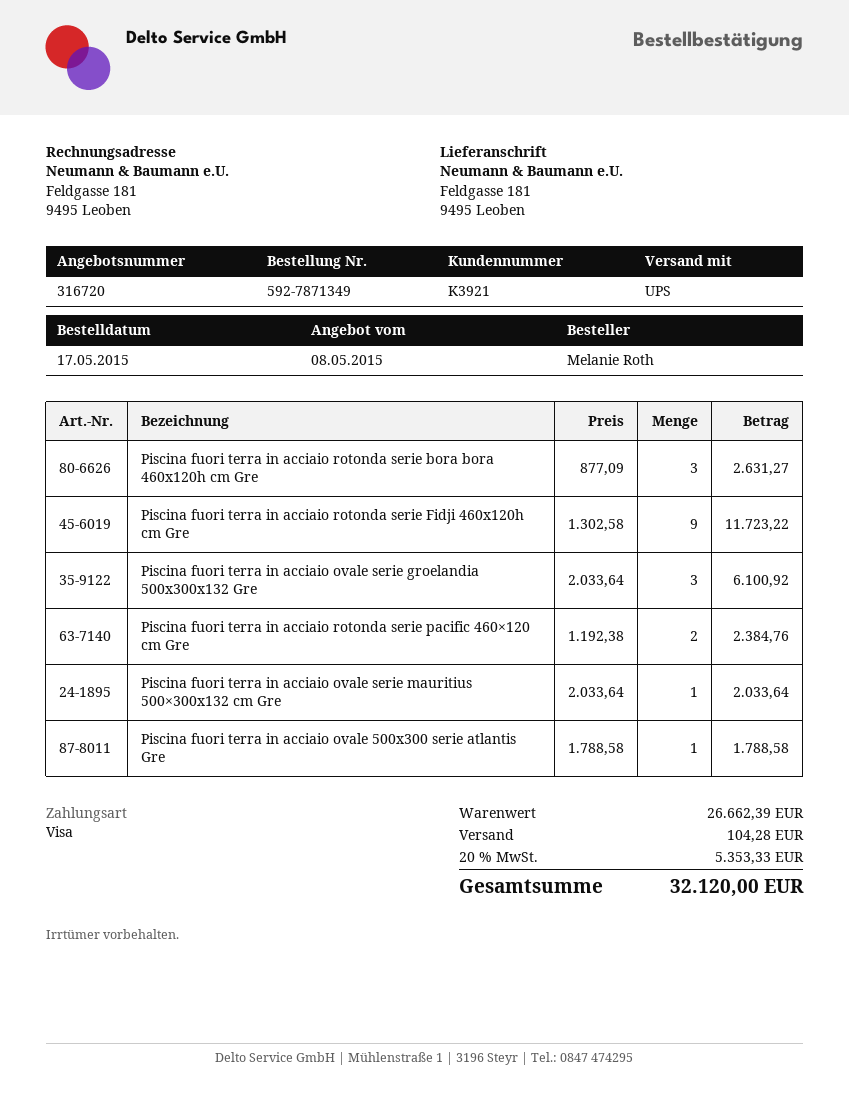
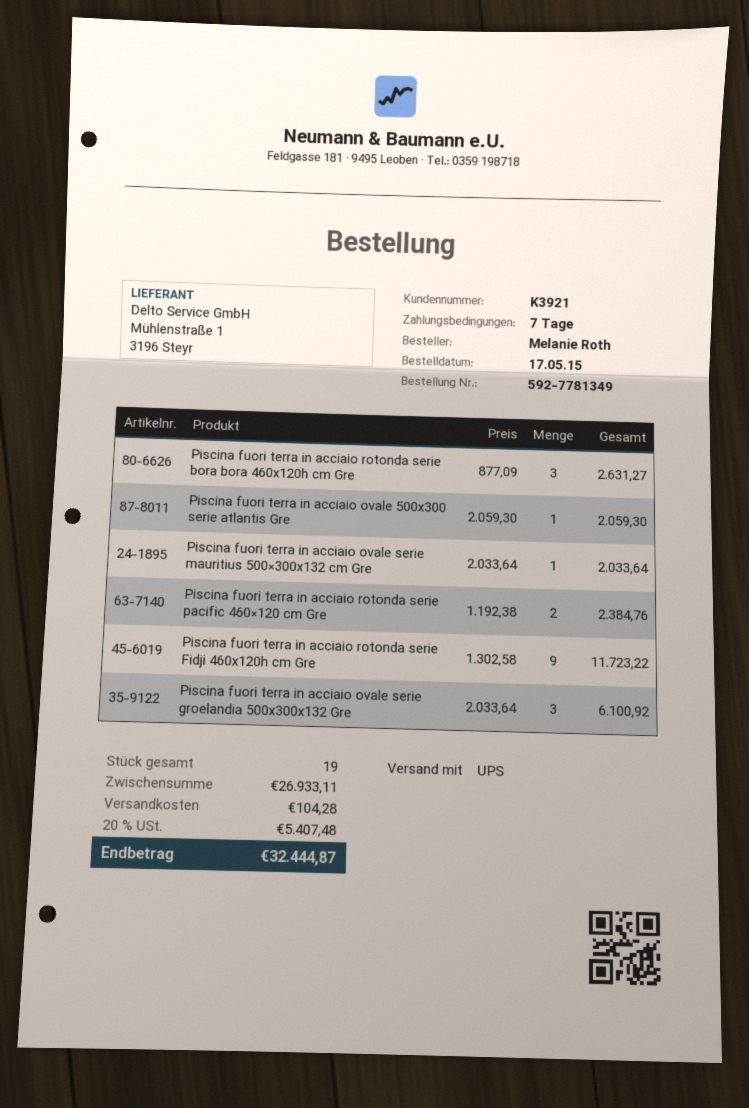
order number: 592-7871349 -> 592-7781349
Piscina fuori terra in acciaio ovale 500x300 serie atlantis Gre: 1 x 1788.58 = 1788.58 -> 1 x 2059.30 = 2059.30
subtotal: 26662.39 -> 26933.11
tax: 20% = 5353.33 -> 20% = 5407.48
total: 32120.00 -> 32444.87

